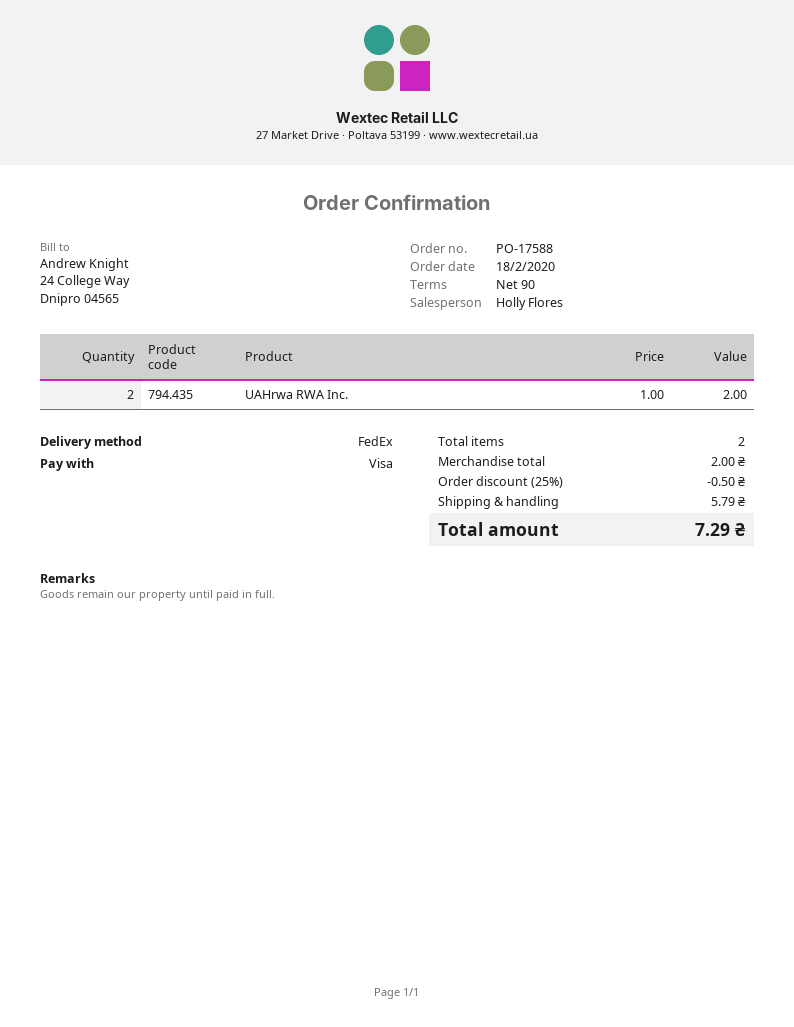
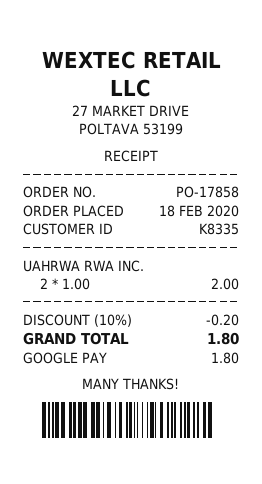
order number: PO-17588 -> PO-17858
payment method: Visa -> Google Pay
discount: 25% = 0.50 -> 10% = 0.20
shipping: 5.79 -> none
total: 7.29 -> 1.80

